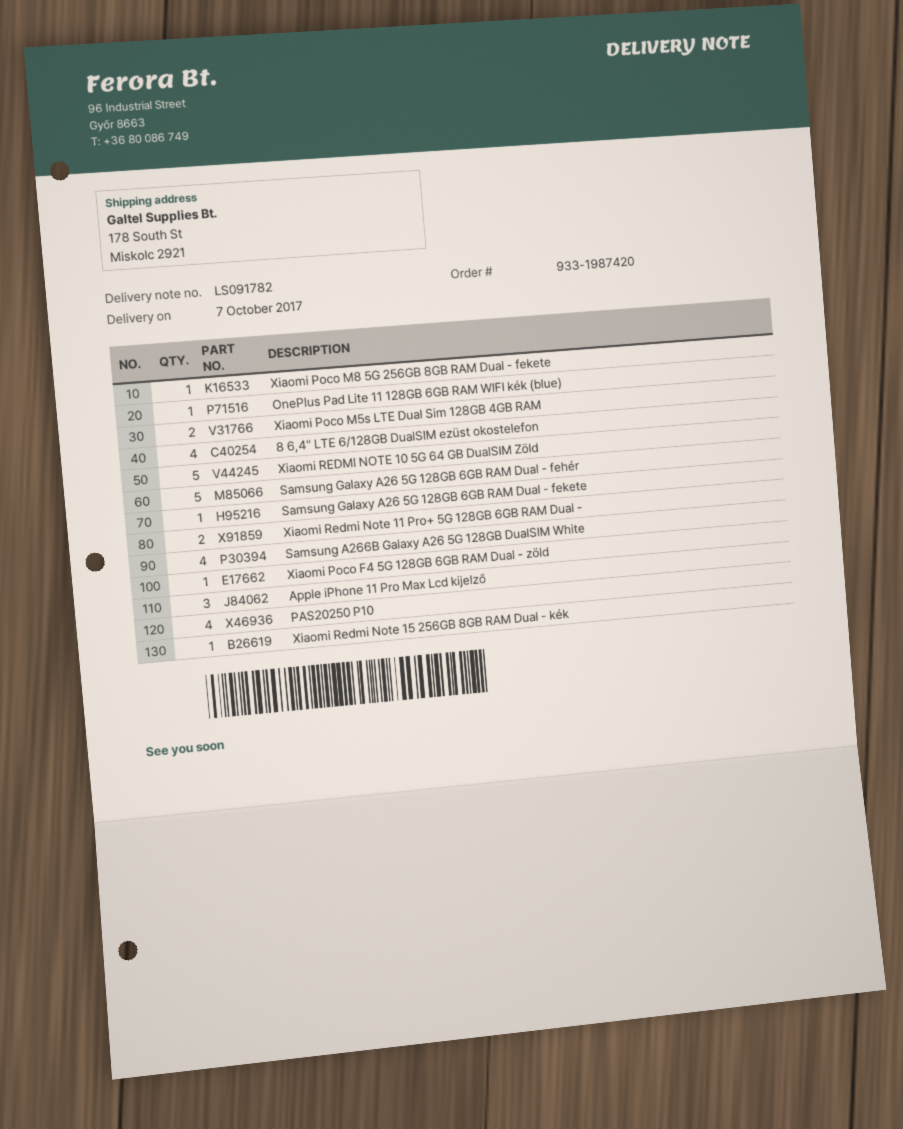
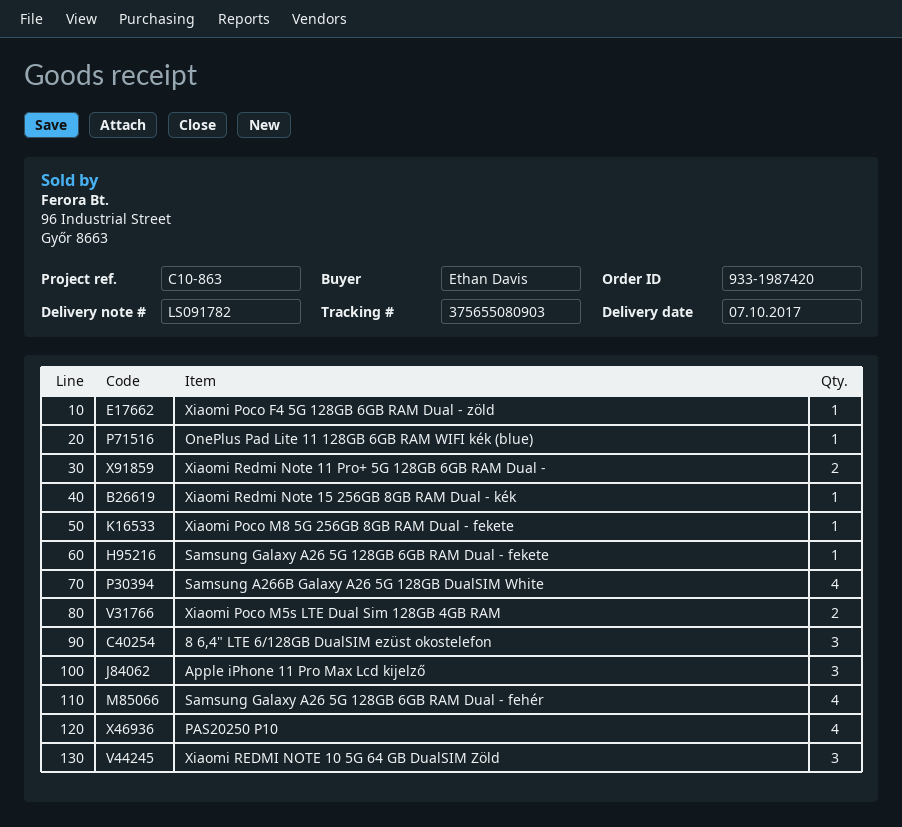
8 6,4" LTE 6/128GB DualSIM ezüst okostelefon: 4 -> 3
Xiaomi REDMI NOTE 10 5G 64 GB DualSIM Zöld: 5 -> 3
Samsung Galaxy A26 5G 128GB 6GB RAM Dual - fehér: 5 -> 4

